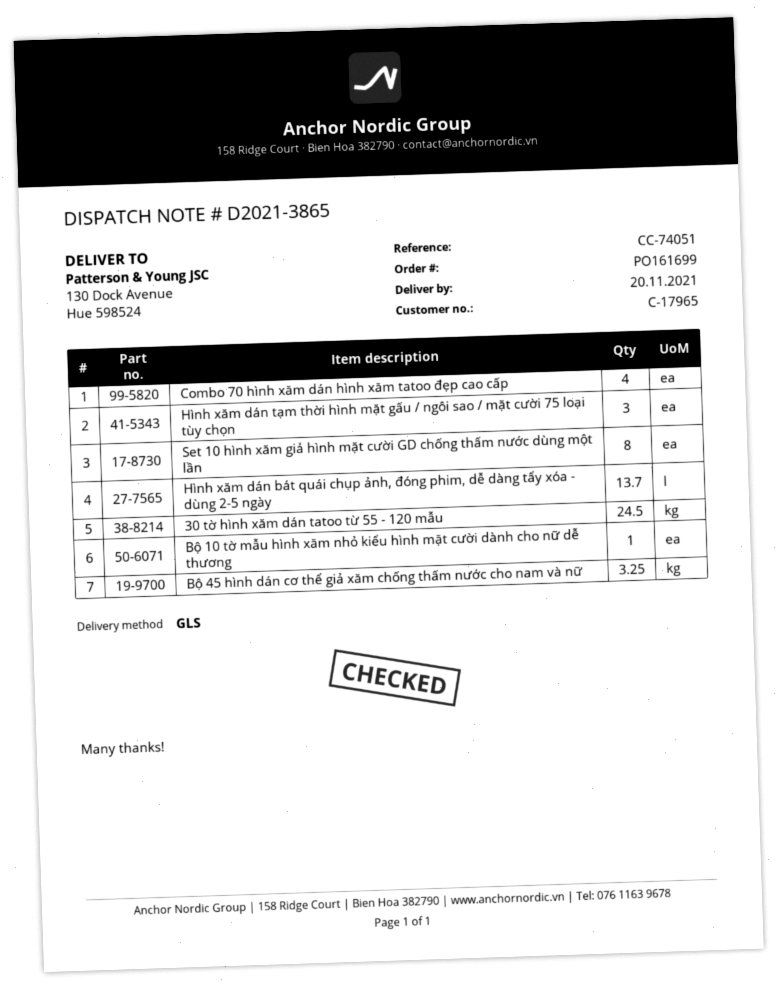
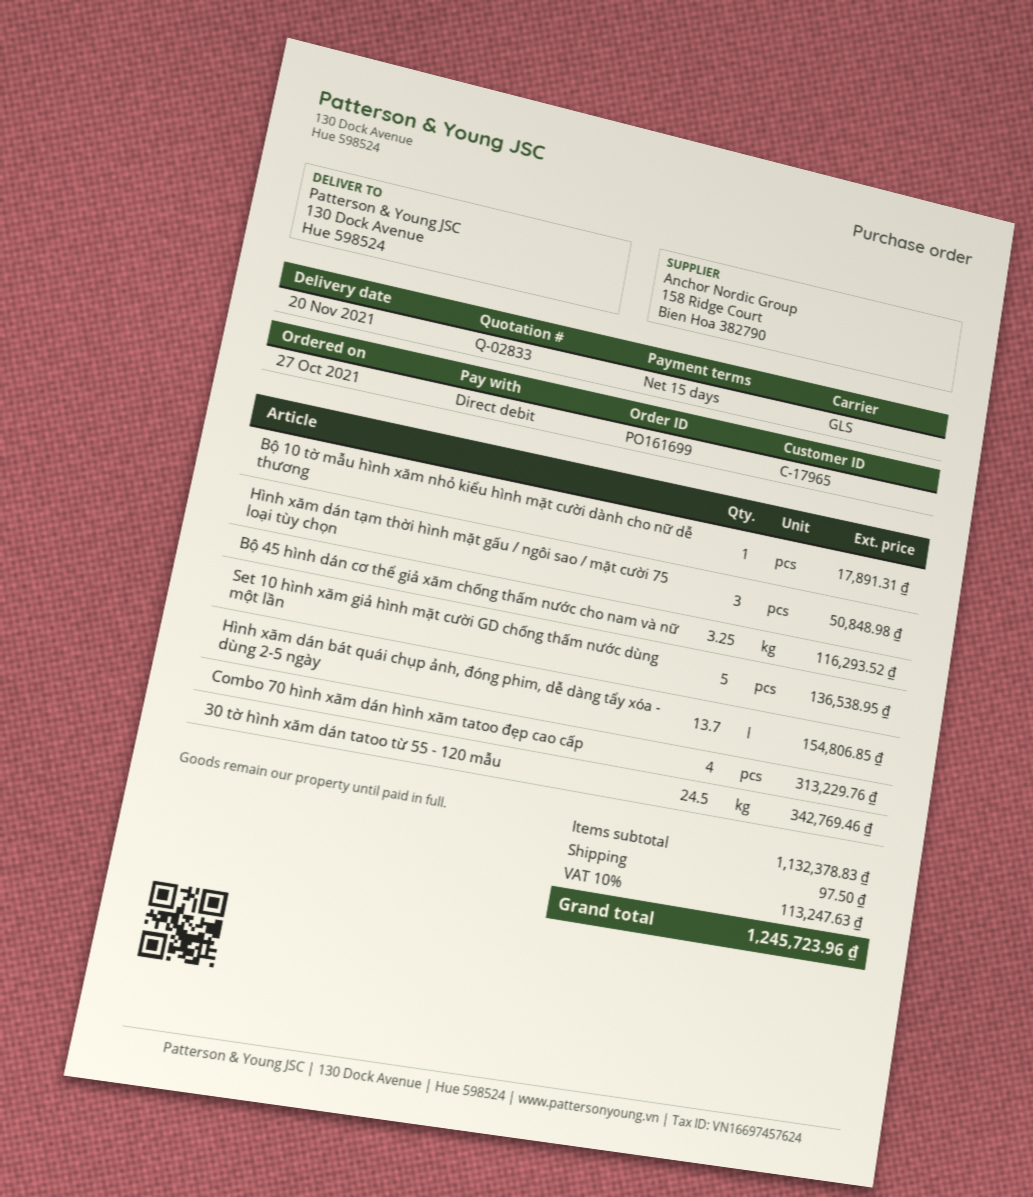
Set 10 hình xăm giả hình mặt cười GD chống thấm nước dùng một lần: 8 -> 5

